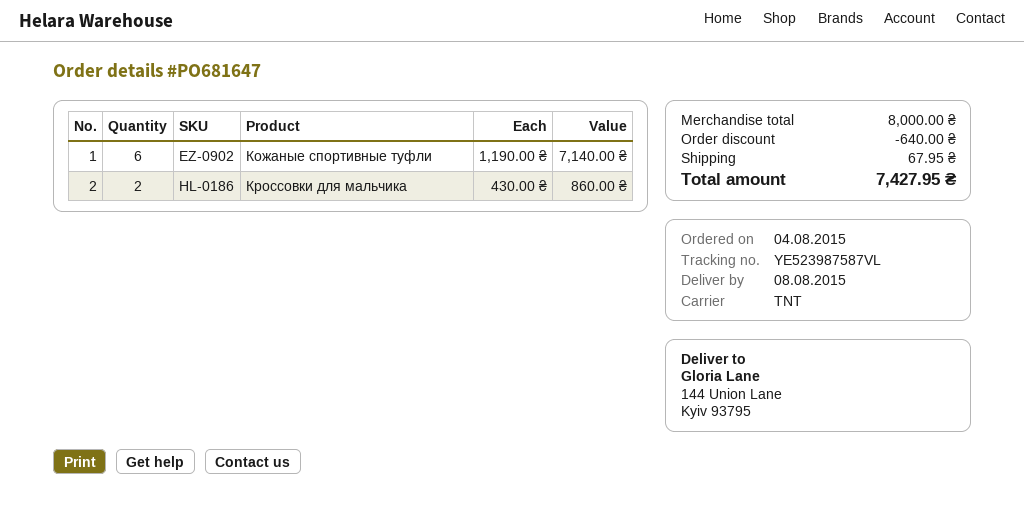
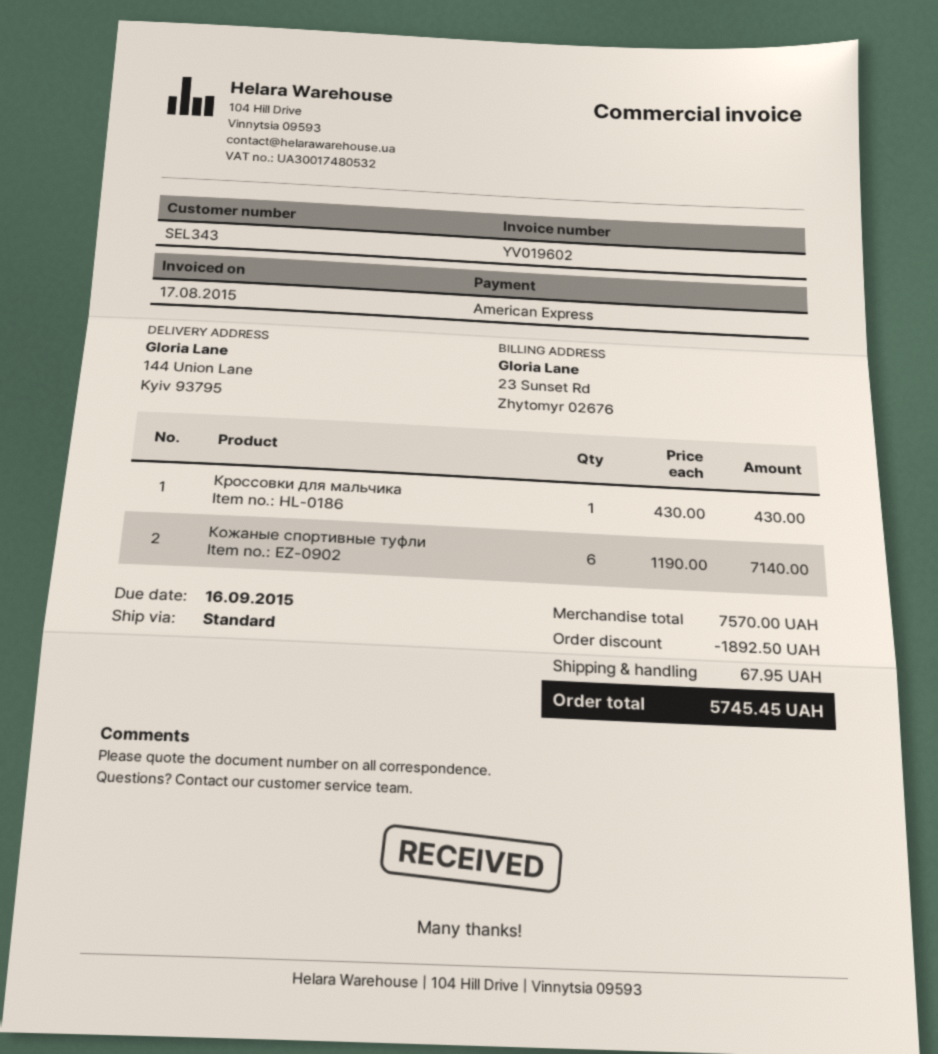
shipping method: TNT -> standard
Кроссовки для мальчика: 2 x 430.00 = 860.00 -> 1 x 430.00 = 430.00
subtotal: 8000.00 -> 7570.00
discount: 640.00 -> 1892.50
total: 7427.95 -> 5745.45

